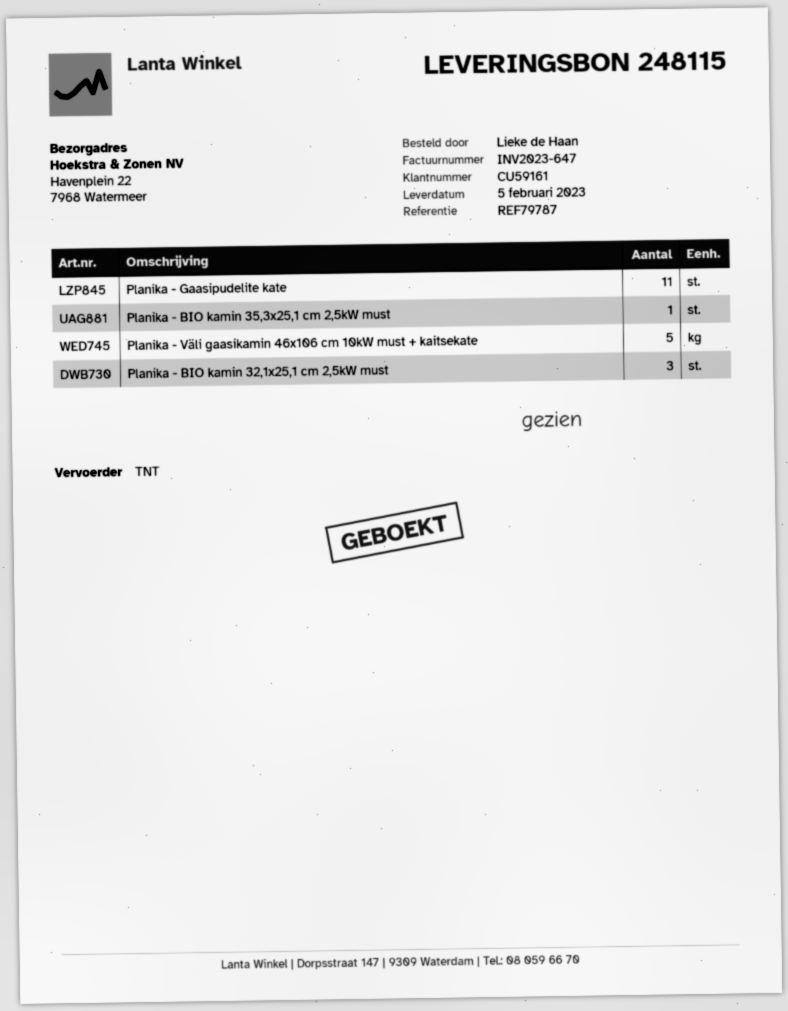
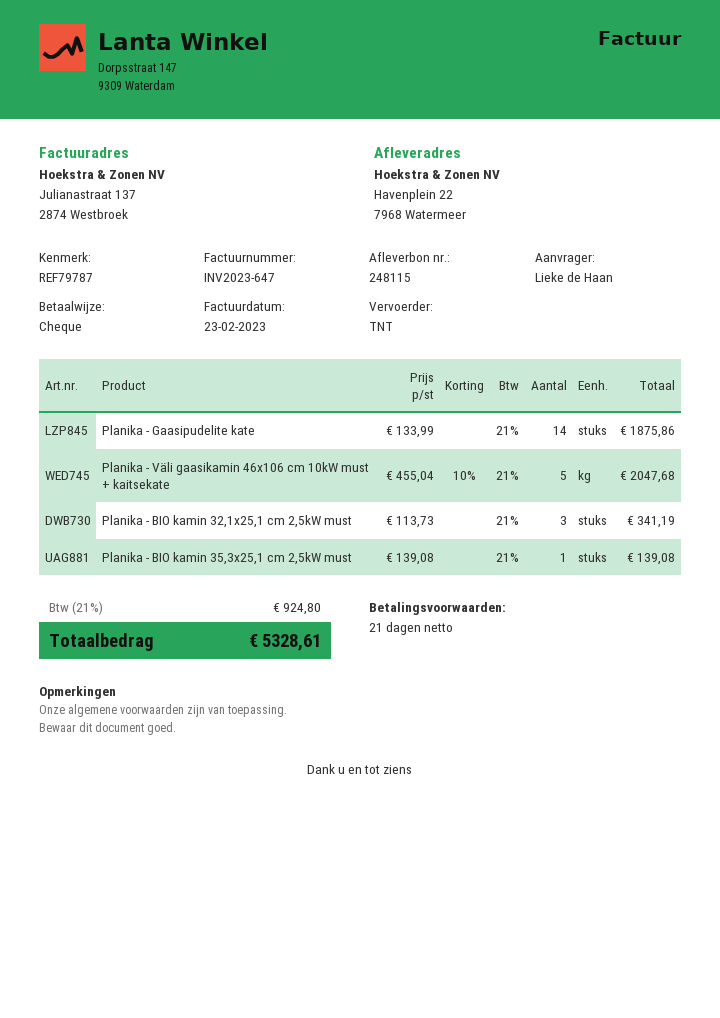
Planika - Gaasipudelite kate: 11 -> 14

